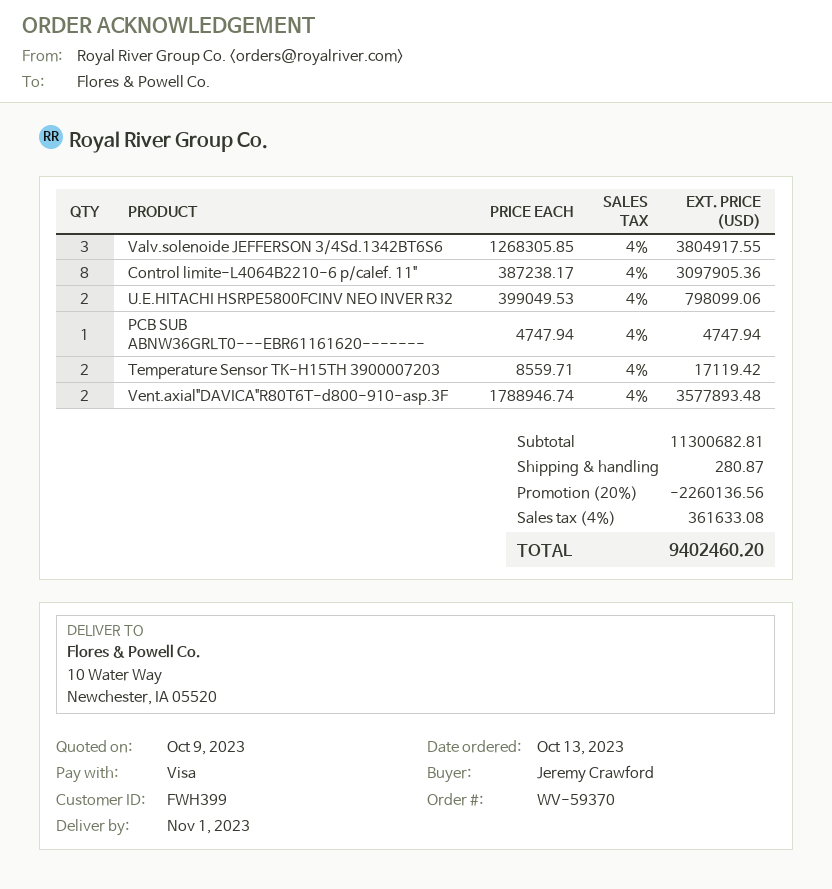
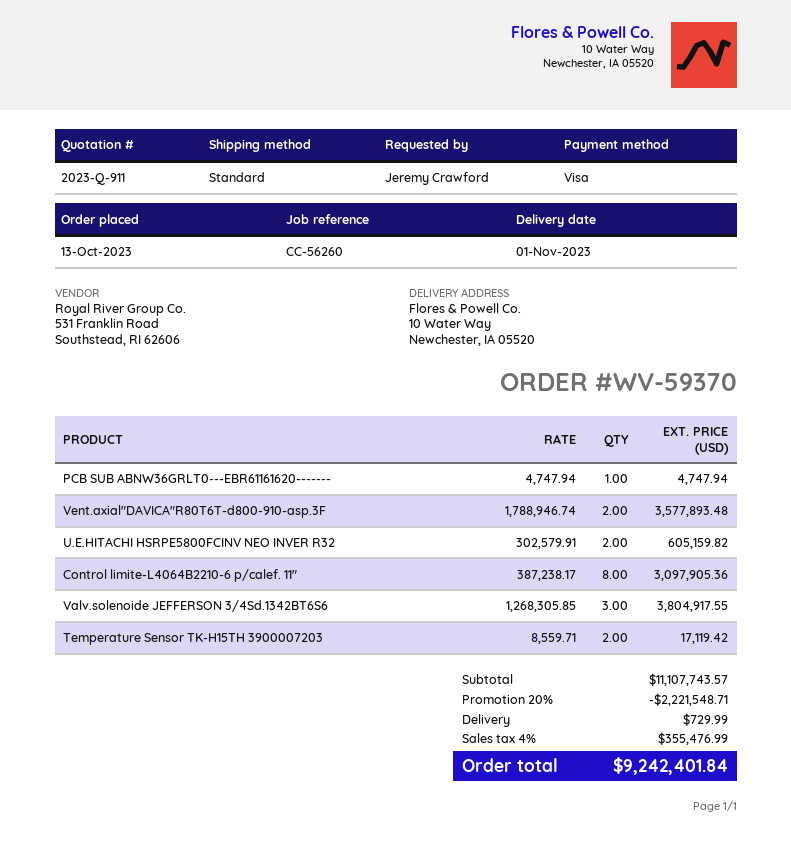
U.E.HITACHI HSRPE5800FCINV NEO INVER R32: 2 x 399049.53 = 798099.06 -> 2 x 302579.91 = 605159.82
subtotal: 11300682.81 -> 11107743.57
discount: 20% = 2260136.56 -> 20% = 2221548.71
shipping: 280.87 -> 729.99
tax: 4% = 361633.08 -> 4% = 355476.99
total: 9402460.20 -> 9242401.84

